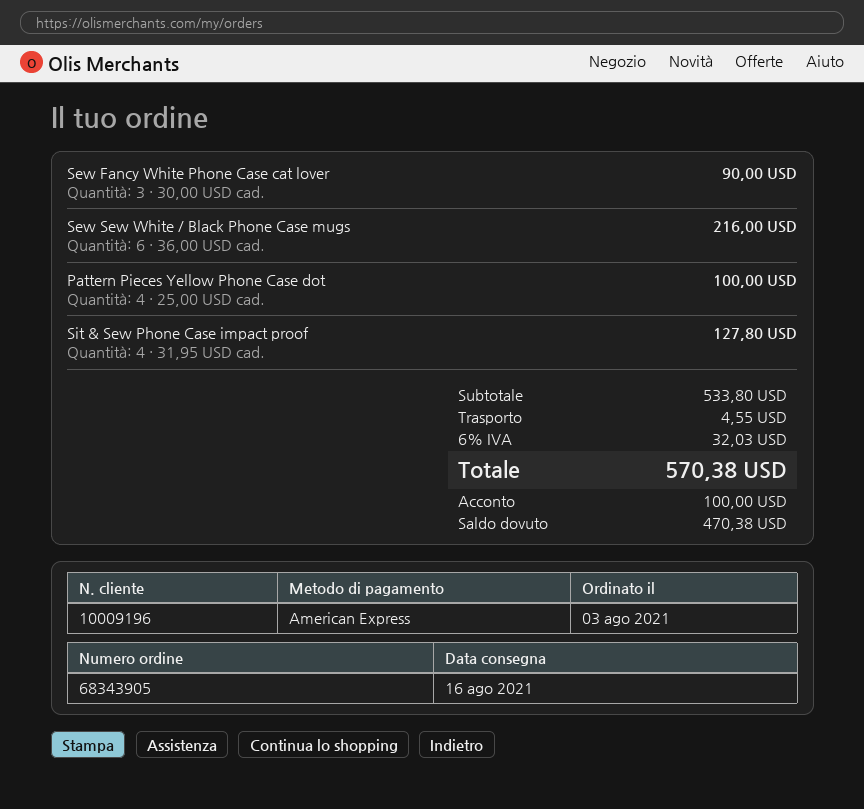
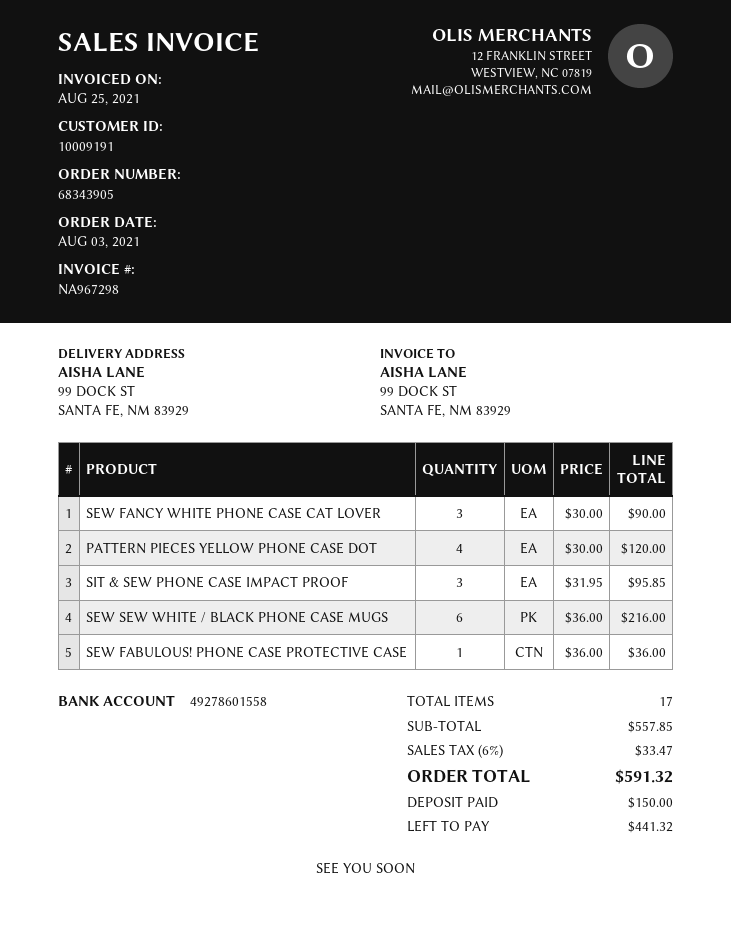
customer number: 10009196 -> 10009191
Pattern Pieces Yellow Phone Case dot: 4 x 25.00 = 100.00 -> 4 x 30.00 = 120.00
Sit & Sew Phone Case impact proof: 4 x 31.95 = 127.80 -> 3 x 31.95 = 95.85
SEW FABULOUS! PHONE CASE PROTECTIVE CASE: none -> 1 x 36.00 = 36.00
subtotal: 533.80 -> 557.85
shipping: 4.55 -> none
tax: 6% = 32.03 -> 6% = 33.47
total: 570.38 -> 591.32
deposit: 100.00 -> 150.00
balance: 470.38 -> 441.32

